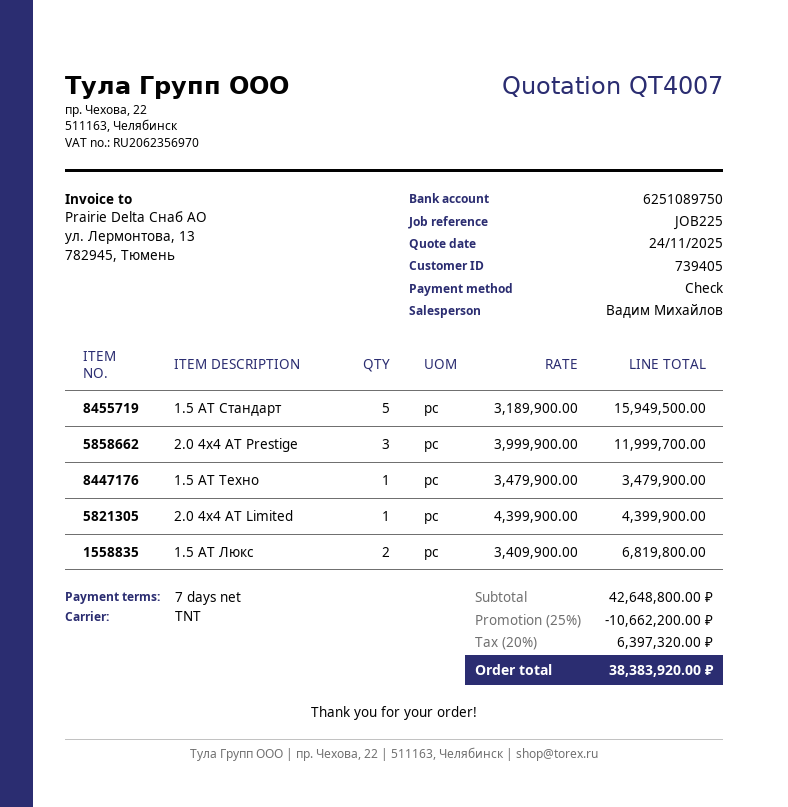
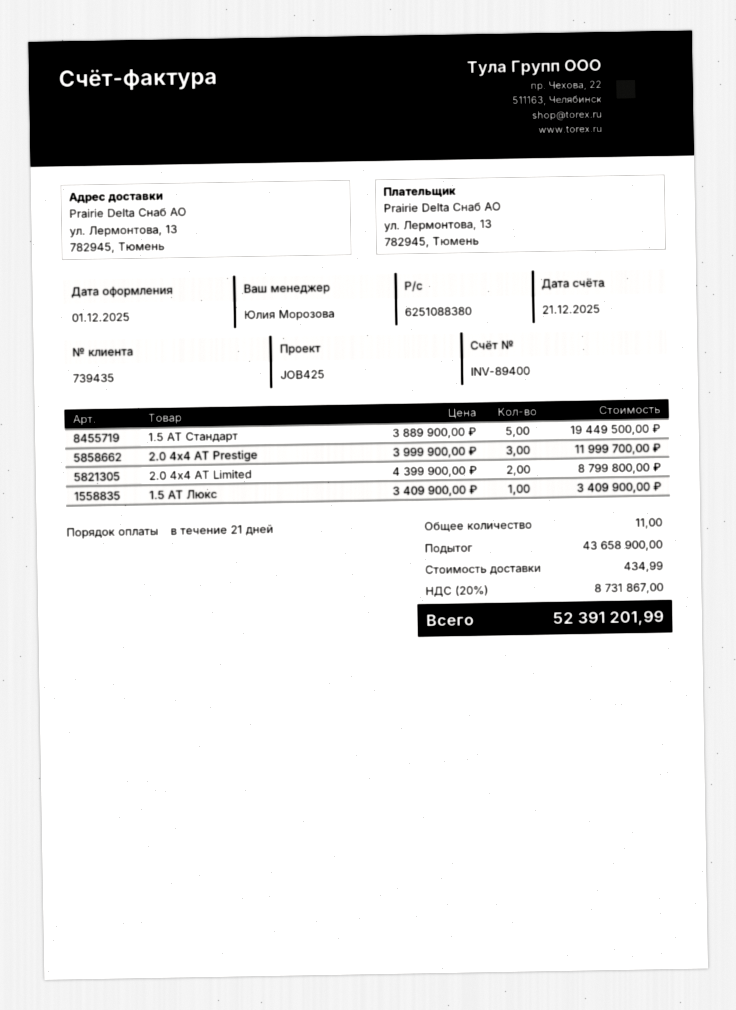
payment terms: 7 days -> 21 days
customer number: 739405 -> 739435
reference: JOB225 -> JOB425
sales rep: Вадим Михайлов -> Юлия Морозова
bank account: 6251089750 -> 6251088380
1.5 AT Стандарт: 5 x 3189900.00 = 15949500.00 -> 5 x 3889900.00 = 19449500.00
1.5 AT Техно: 1 x 3479900.00 = 3479900.00 -> none
2.0 4x4 AT Limited: 1 x 4399900.00 = 4399900.00 -> 2 x 4399900.00 = 8799800.00
1.5 AT Люкс: 2 x 3409900.00 = 6819800.00 -> 1 x 3409900.00 = 3409900.00
subtotal: 42648800.00 -> 43658900.00
discount: 25% = 10662200.00 -> none
shipping: none -> 434.99
tax: 20% = 6397320.00 -> 20% = 8731867.00
total: 38383920.00 -> 52391201.99

